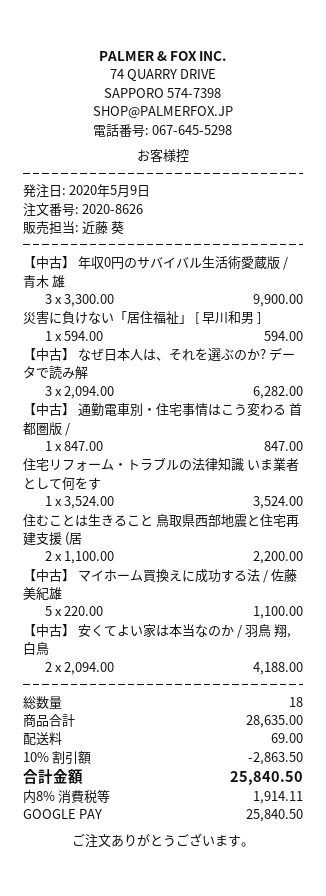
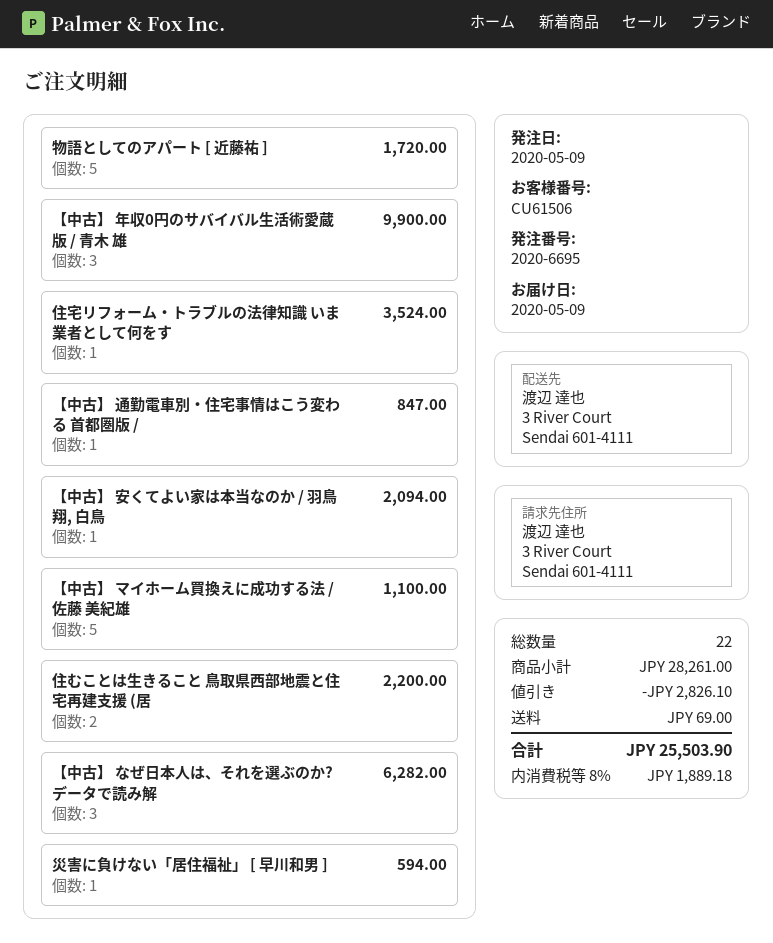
order number: 2020-8626 -> 2020-6695
【中古】 安くてよい家は本当なのか / 羽鳥 翔, 白鳥: 2 for 4188.00 -> 1 for 2094.00
物語としてのアパート [ 近藤祐 ]: none -> 5 for 1720.00
total quantity: 18 -> 22
subtotal: 28635.00 -> 28261.00
discount: 2863.50 -> 2826.10
tax: 8% = 1914.11 -> 8% = 1889.18
total: 25840.50 -> 25503.90

